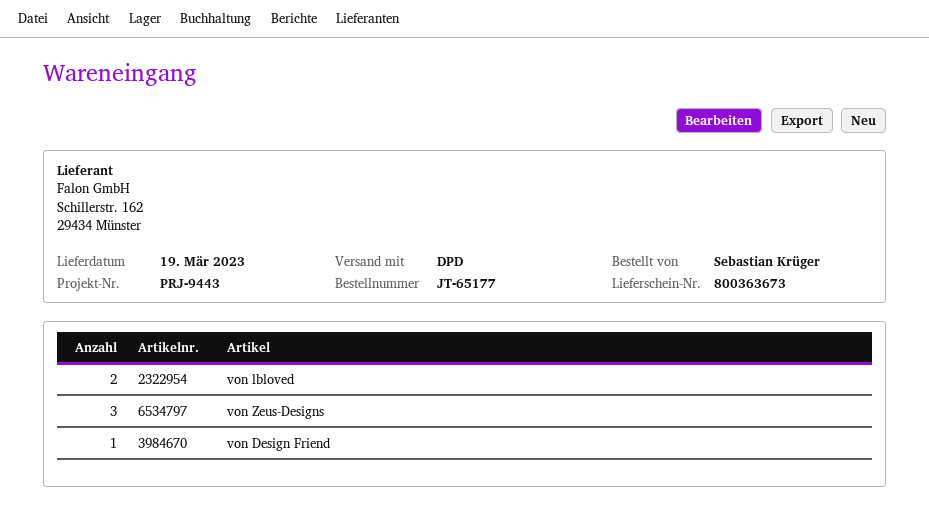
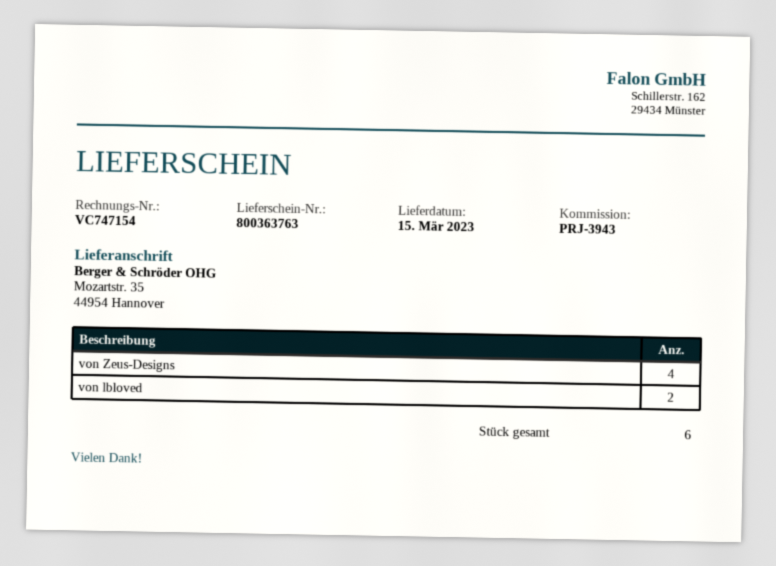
delivery note number: 800363673 -> 800363763
delivery date: 2023-03-19 -> 2023-03-15
reference: PRJ-9443 -> PRJ-3943
von Zeus-Designs: 3 -> 4
von Design Friend: 1 -> none

